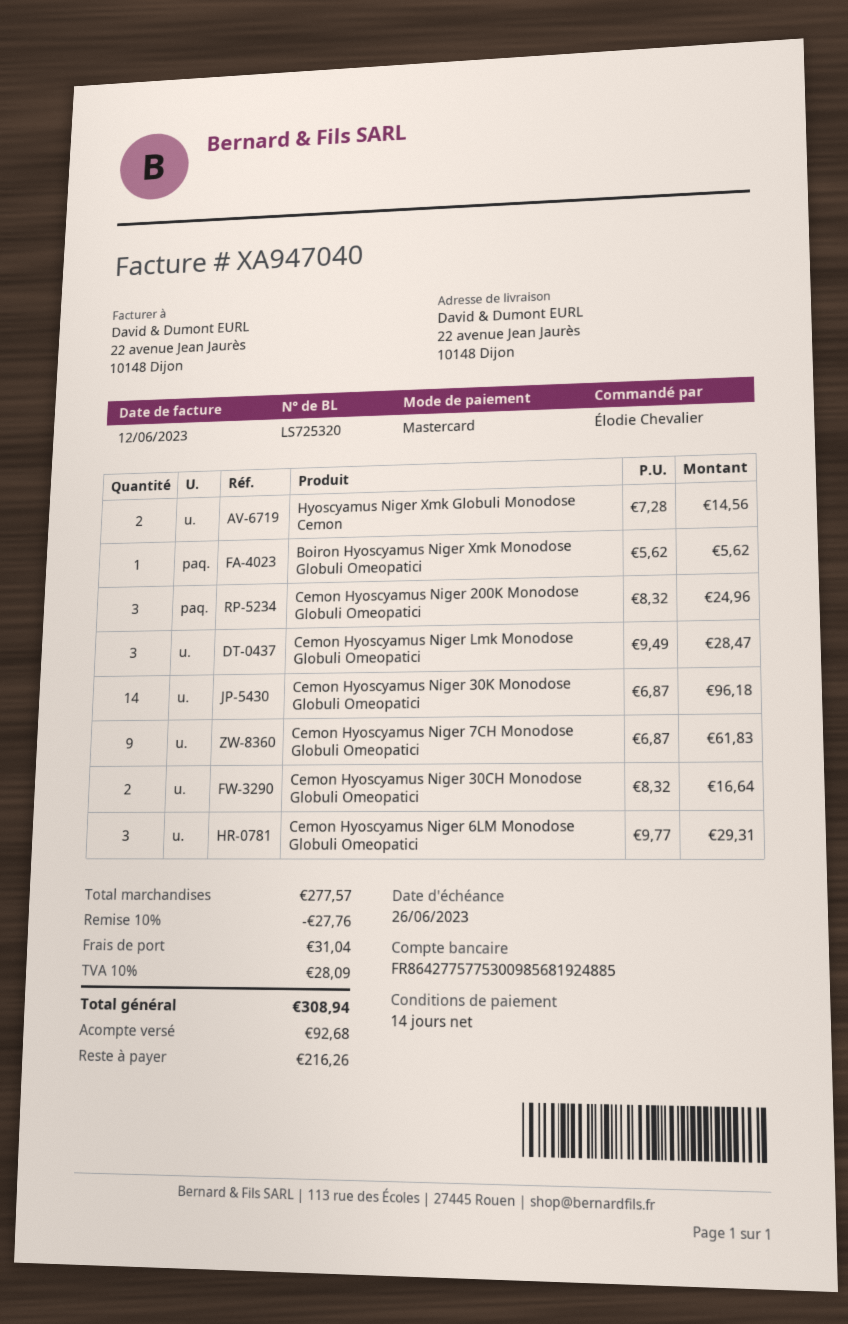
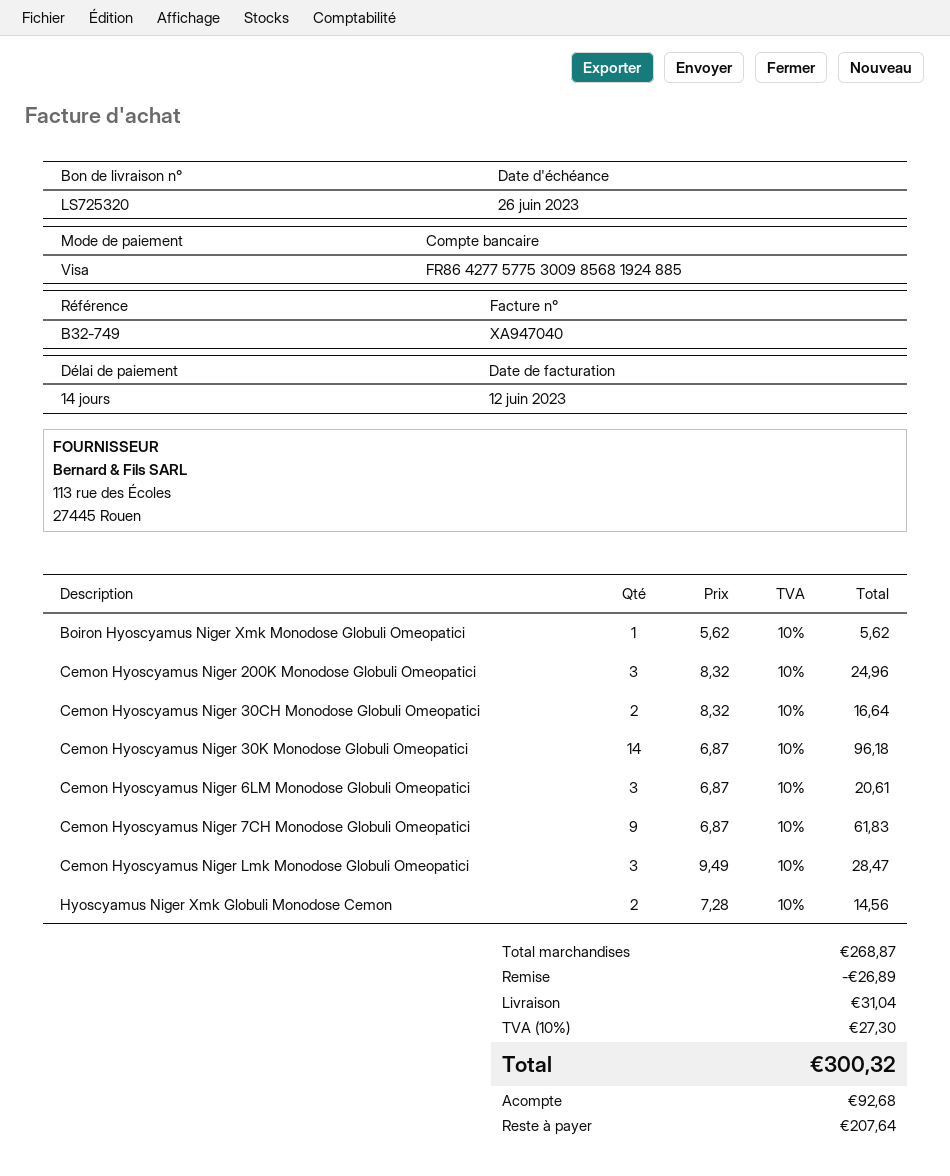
payment method: Mastercard -> Visa
Cemon Hyoscyamus Niger 6LM Monodose Globuli Omeopatici: 3 x 9.77 = 29.31 -> 3 x 6.87 = 20.61
subtotal: 277.57 -> 268.87
discount: 27.76 -> 26.89
tax: 10% = 28.09 -> 10% = 27.30
total: 308.94 -> 300.32
balance: 216.26 -> 207.64

